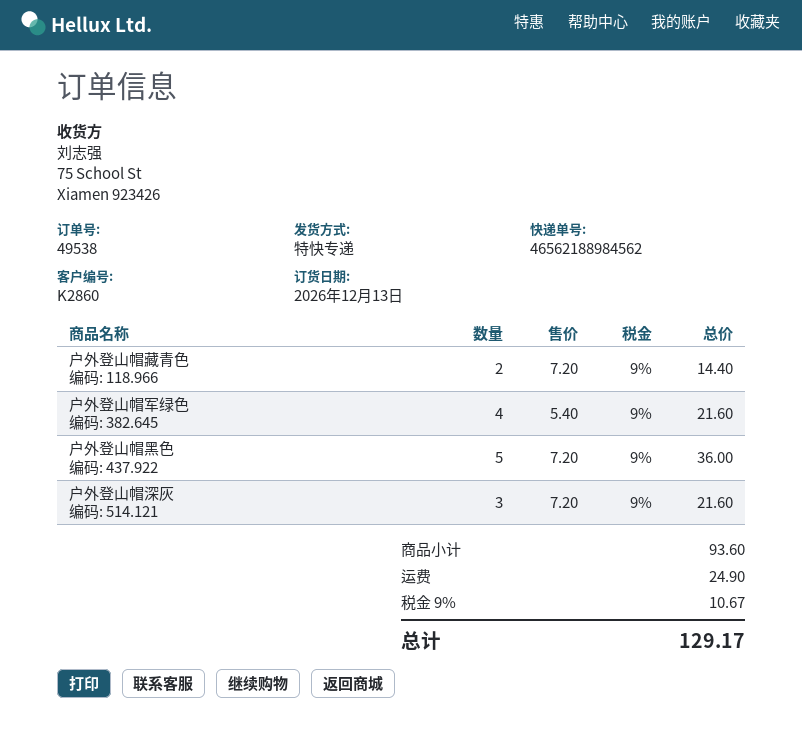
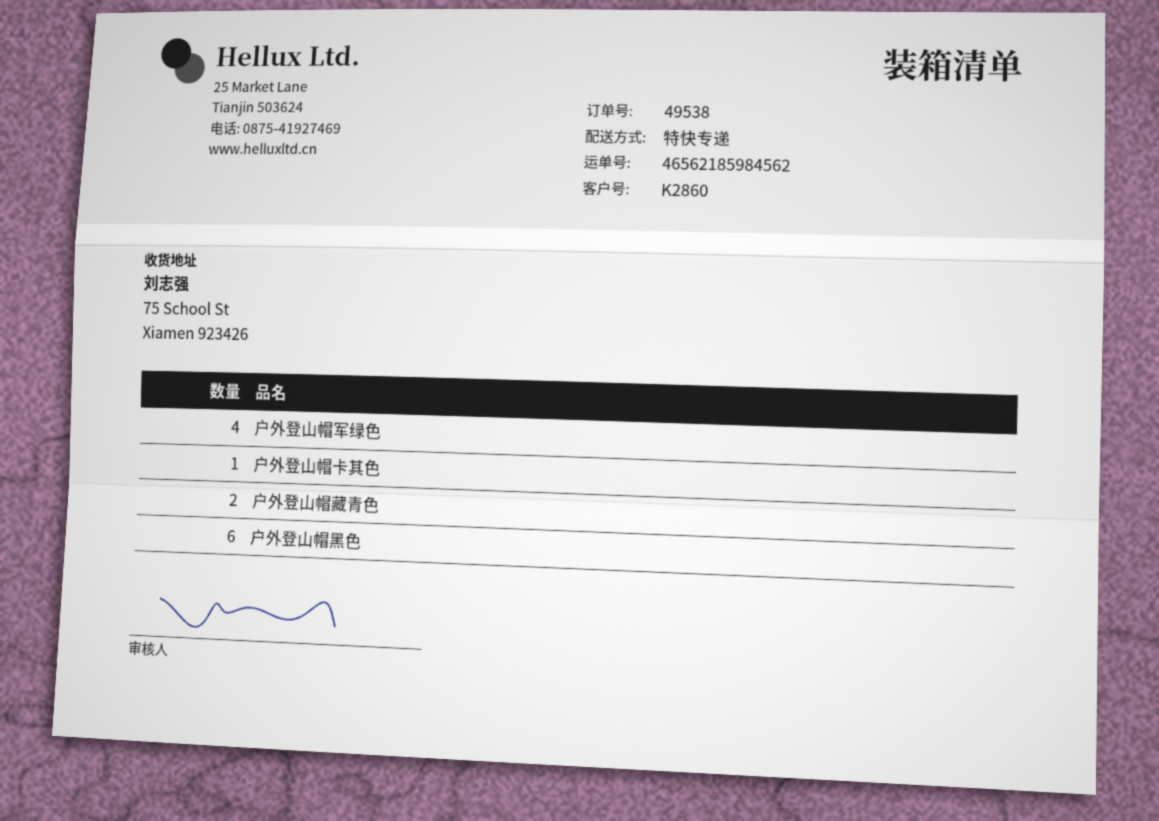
tracking number: 46562188984562 -> 46562185984562
户外登山帽黑色: 5 -> 6
户外登山帽深灰: 3 -> none
户外登山帽卡其色: none -> 1

